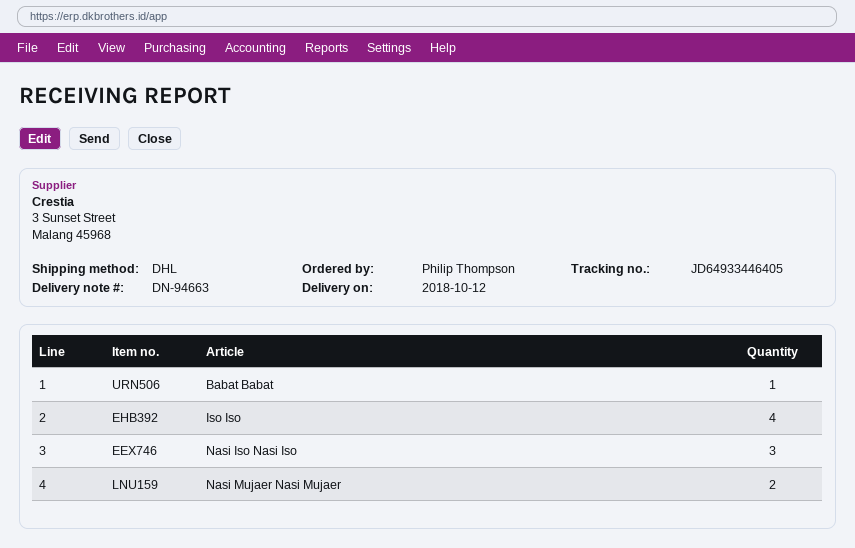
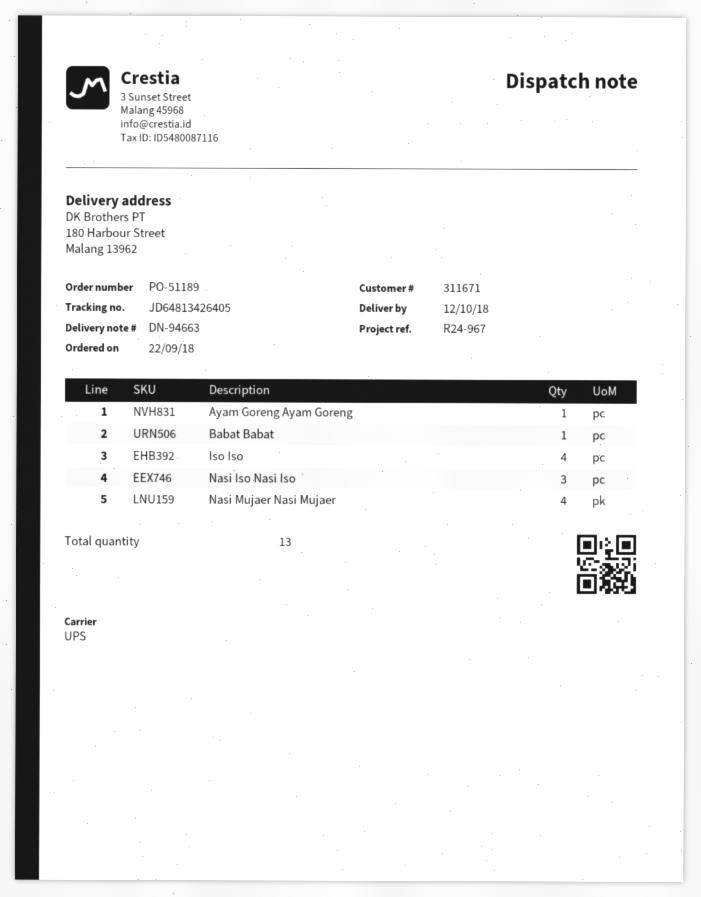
shipping method: DHL -> UPS
tracking number: JD64933446405 -> JD64813426405
Nasi Mujaer Nasi Mujaer: 2 -> 4
Ayam Goreng Ayam Goreng: none -> 1

